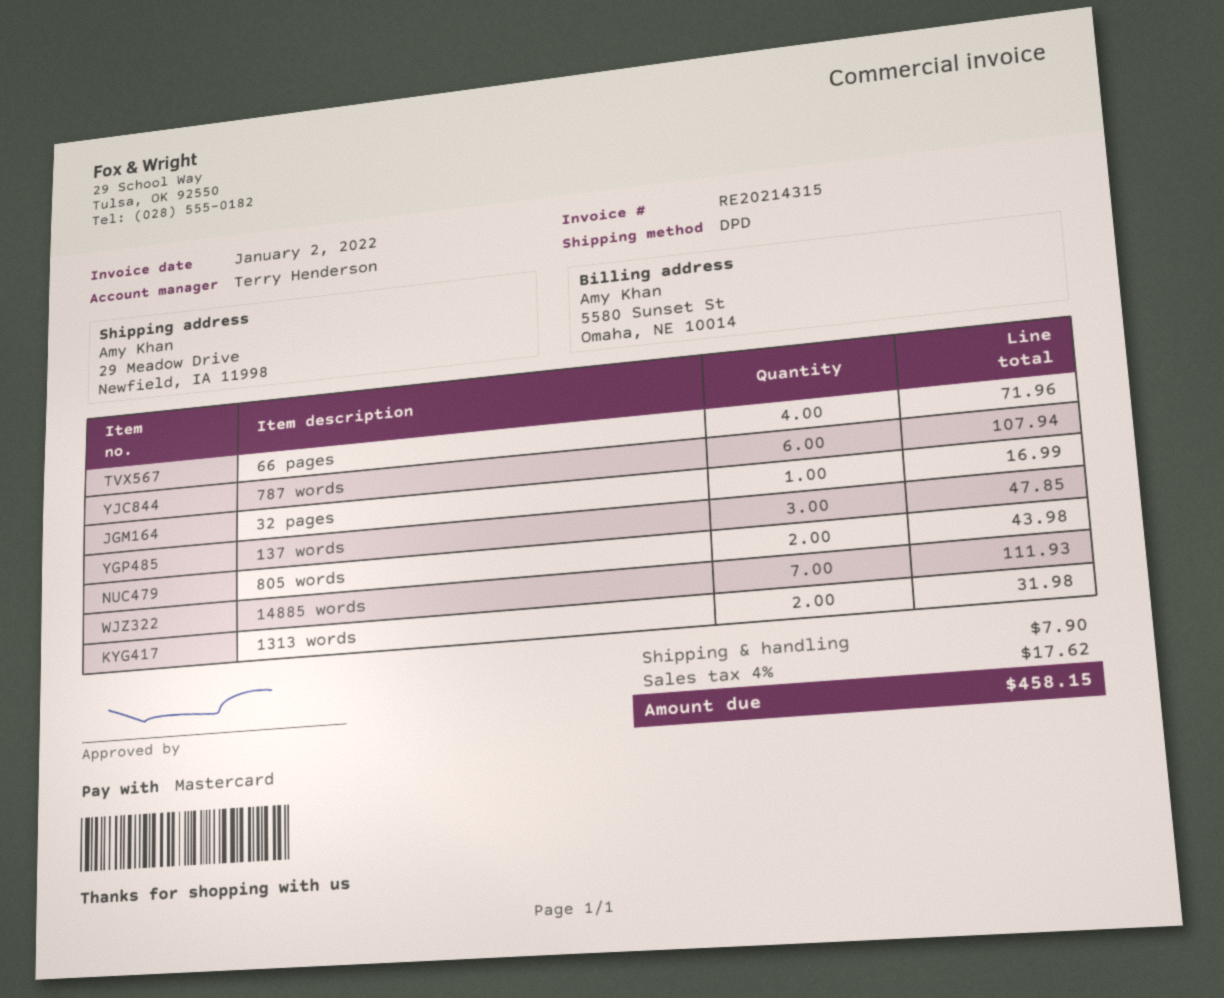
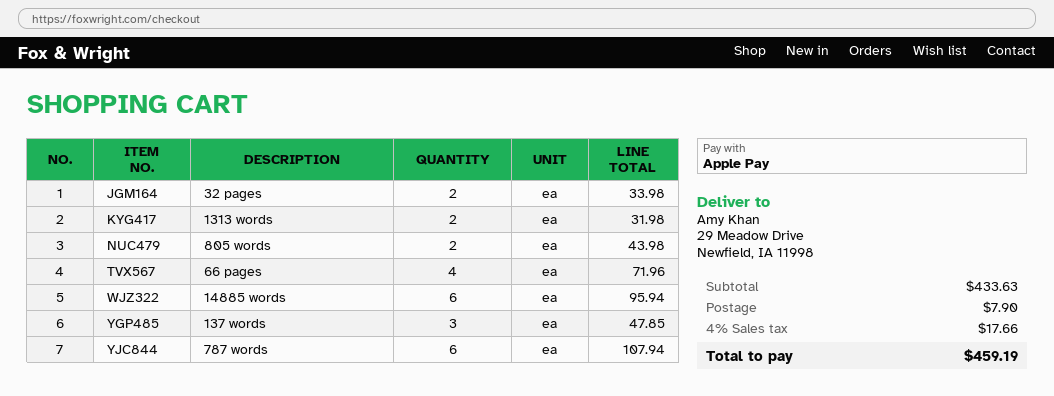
payment method: Mastercard -> Apple Pay
32 pages: 1 for 16.99 -> 2 for 33.98
14885 words: 7 for 111.93 -> 6 for 95.94
tax: 4% = 17.62 -> 4% = 17.66
total: 458.15 -> 459.19

